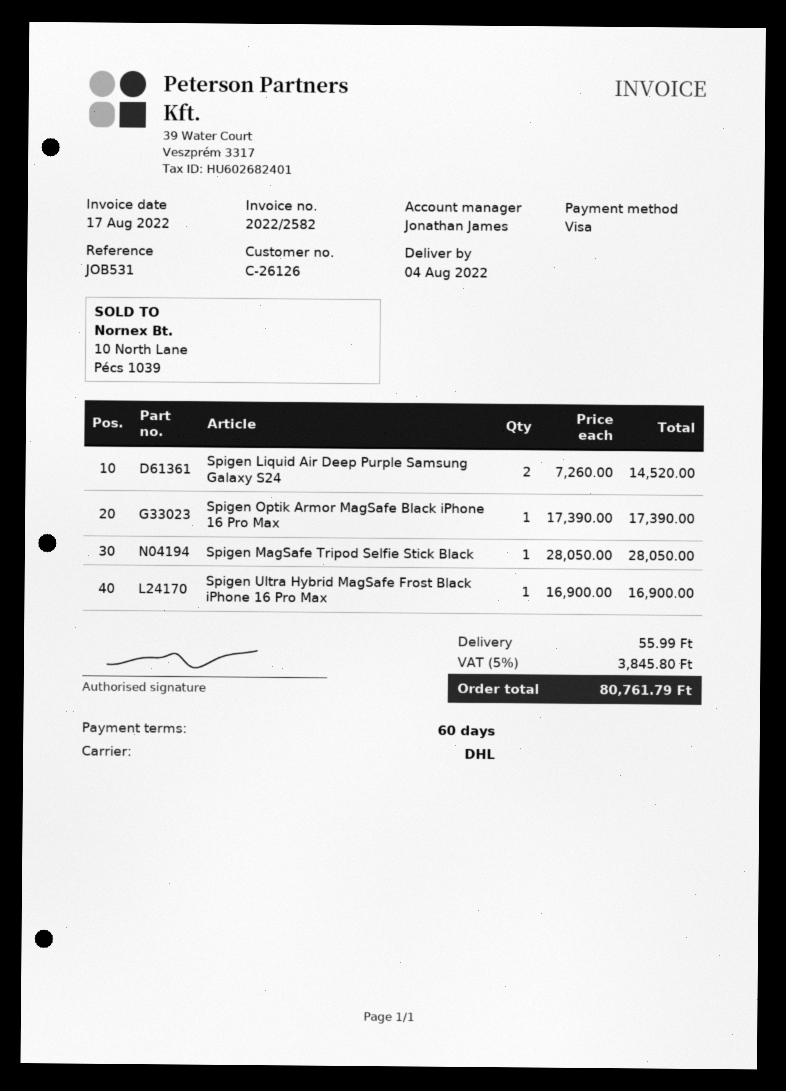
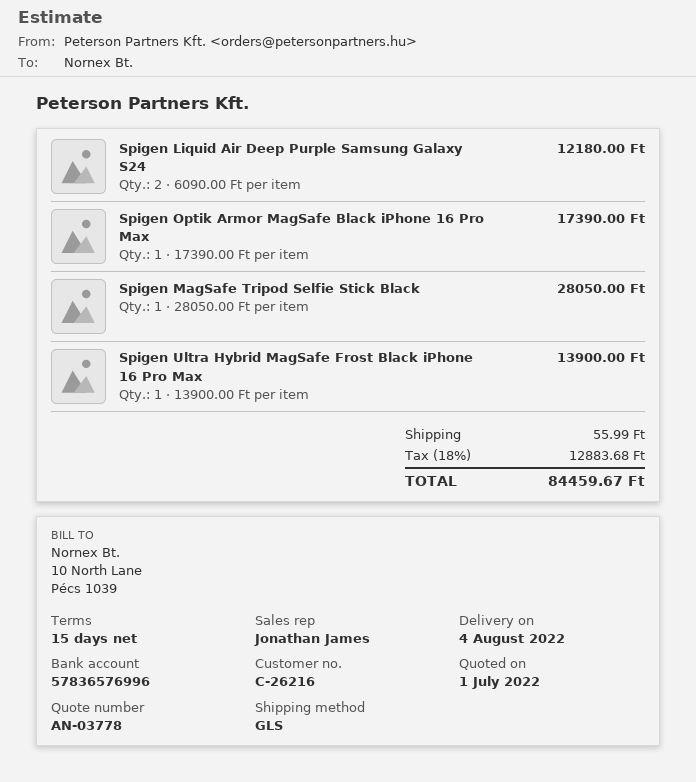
payment terms: 60 days -> 15 days
customer number: C-26126 -> C-26216
shipping method: DHL -> GLS
Spigen Liquid Air Deep Purple Samsung Galaxy S24: 2 x 7260.00 = 14520.00 -> 2 x 6090.00 = 12180.00
Spigen Ultra Hybrid MagSafe Frost Black iPhone 16 Pro Max: 1 x 16900.00 = 16900.00 -> 1 x 13900.00 = 13900.00
tax: 5% = 3845.80 -> 18% = 12883.68
total: 80761.79 -> 84459.67

